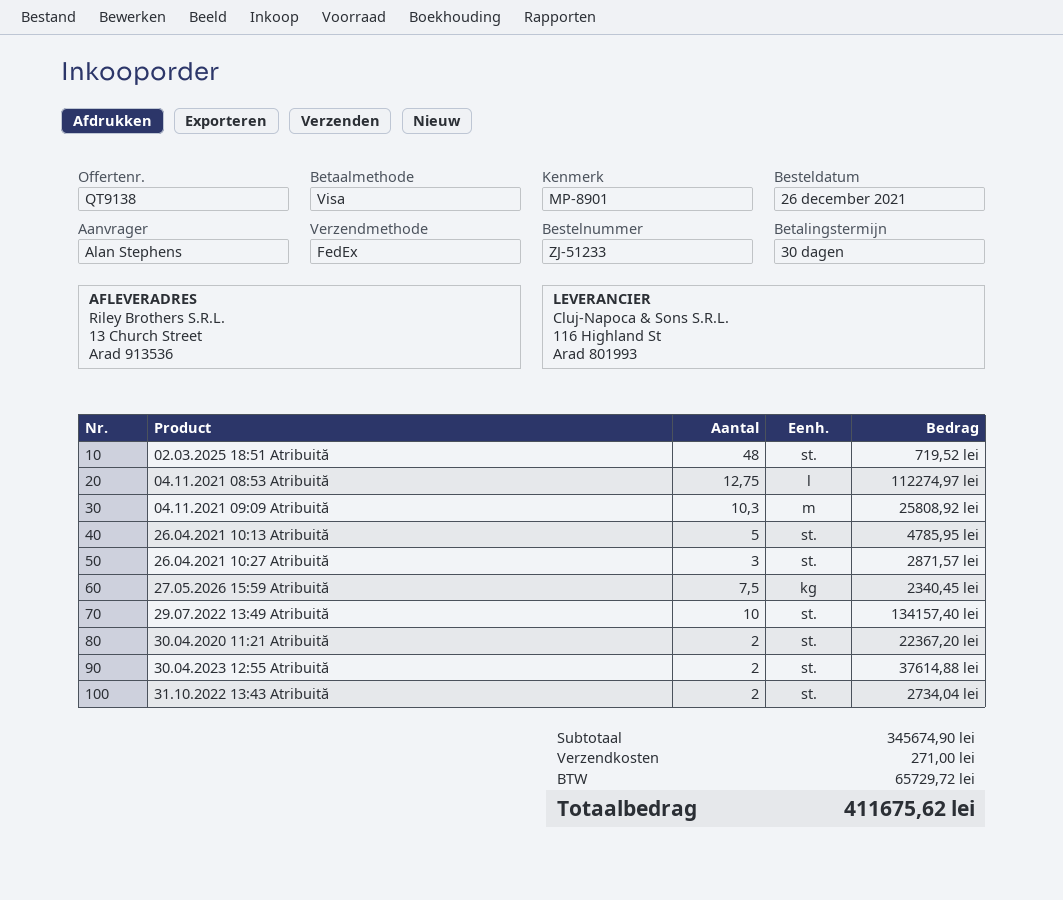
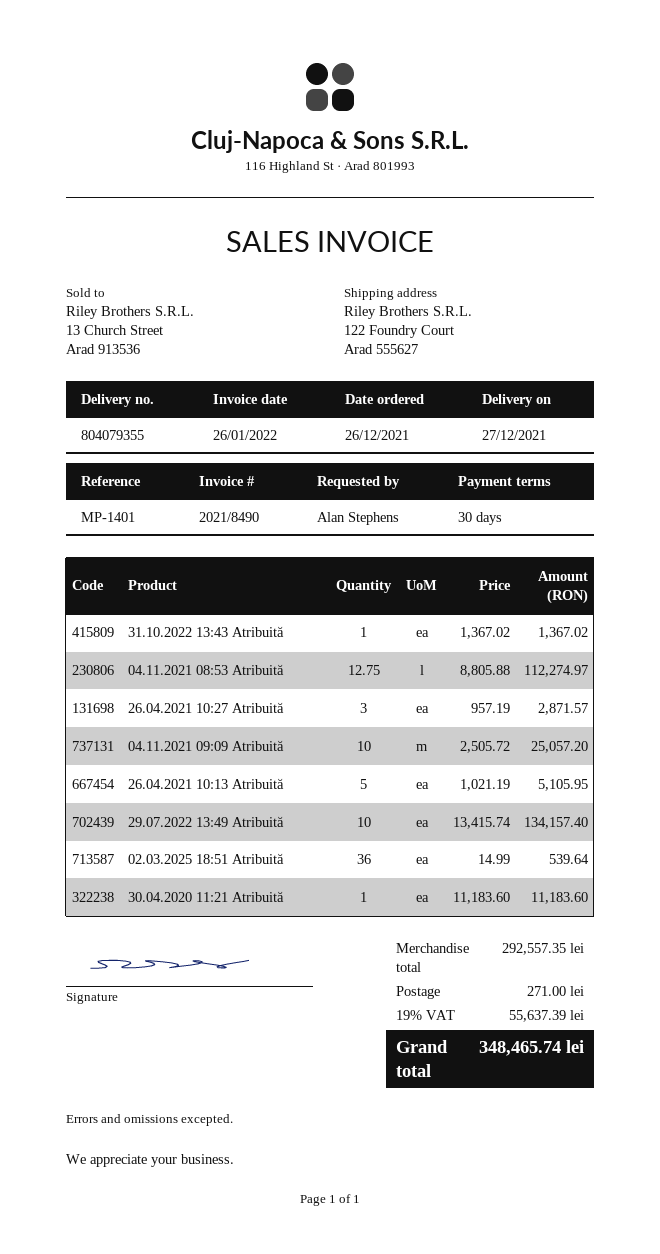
reference: MP-8901 -> MP-1401
ship to: 13 Church Street, Arad 913536 -> 122 Foundry Court, Arad 555627
02.03.2025 18:51 Atribuită: 48 for 719.52 -> 36 for 539.64
04.11.2021 09:09 Atribuită: 10.3 for 25808.92 -> 10 for 25057.20
26.04.2021 10:13 Atribuită: 5 for 4785.95 -> 5 for 5105.95
27.05.2026 15:59 Atribuită: 7.5 for 2340.45 -> none
30.04.2020 11:21 Atribuită: 2 for 22367.20 -> 1 for 11183.60
30.04.2023 12:55 Atribuită: 2 for 37614.88 -> none
31.10.2022 13:43 Atribuită: 2 for 2734.04 -> 1 for 1367.02
subtotal: 345674.90 -> 292557.35
tax: 65729.72 -> 55637.39
total: 411675.62 -> 348465.74

